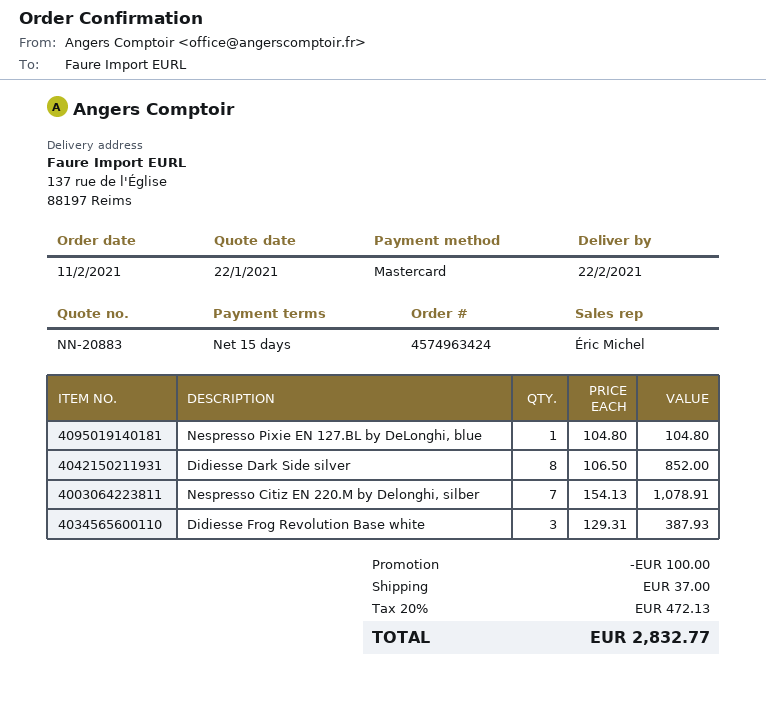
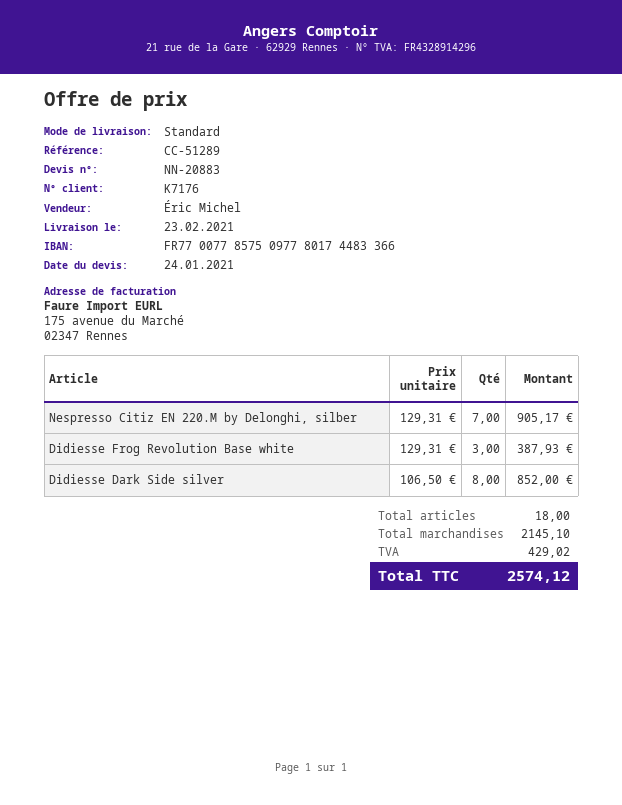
quote date: 2021-01-22 -> 2021-01-24
delivery date: 2021-02-22 -> 2021-02-23
Nespresso Pixie EN 127.BL by DeLonghi, blue: 1 x 104.80 = 104.80 -> none
Nespresso Citiz EN 220.M by Delonghi, silber: 7 x 154.13 = 1078.91 -> 7 x 129.31 = 905.17
discount: 100.00 -> none
shipping: 37.00 -> none
tax: 472.13 -> 429.02
total: 2832.77 -> 2574.12

